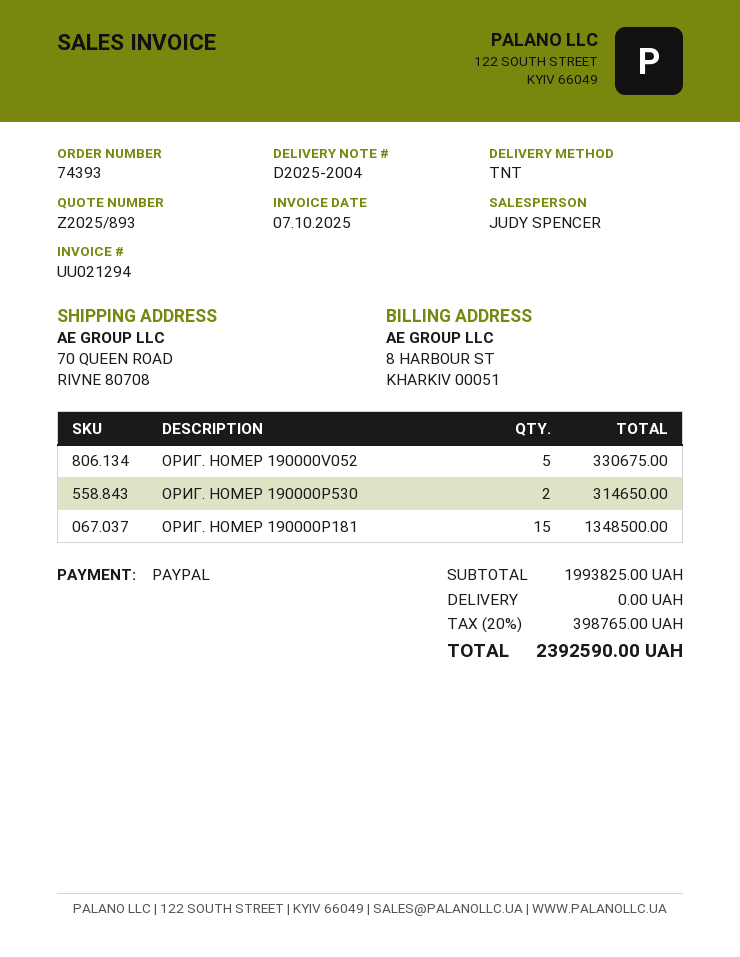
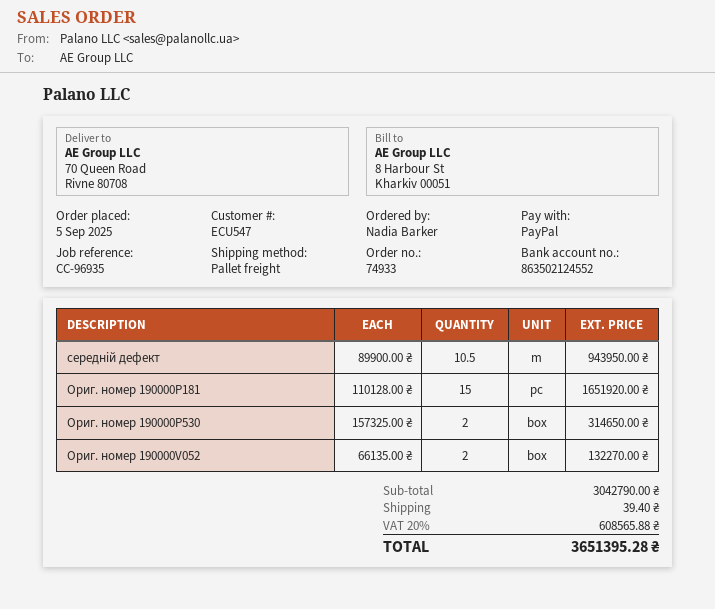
order number: 74393 -> 74933
shipping method: TNT -> pallet freight
ОРИГ. НОМЕР 190000V052: 5 for 330675.00 -> 2 for 132270.00
ОРИГ. НОМЕР 190000P181: 15 for 1348500.00 -> 15 for 1651920.00
середній дефект: none -> 10.5 for 943950.00
subtotal: 1993825.00 -> 3042790.00
shipping: 0.00 -> 39.40
tax: 20% = 398765.00 -> 20% = 608565.88
total: 2392590.00 -> 3651395.28

